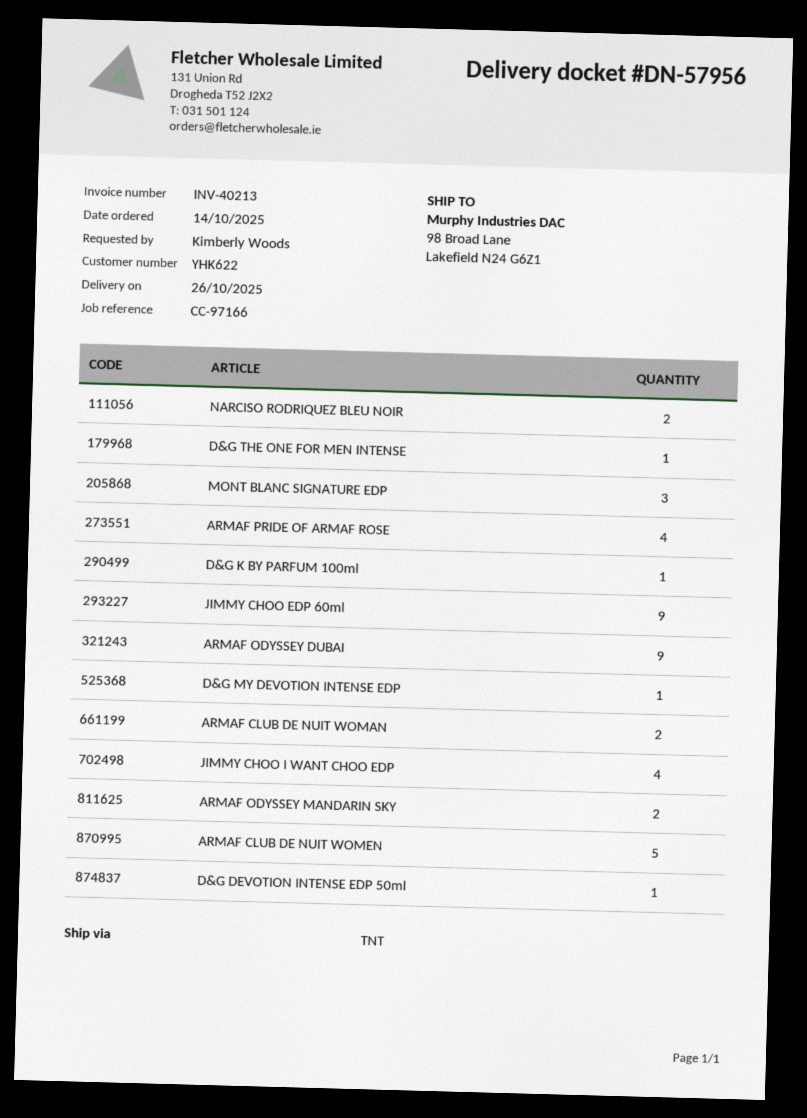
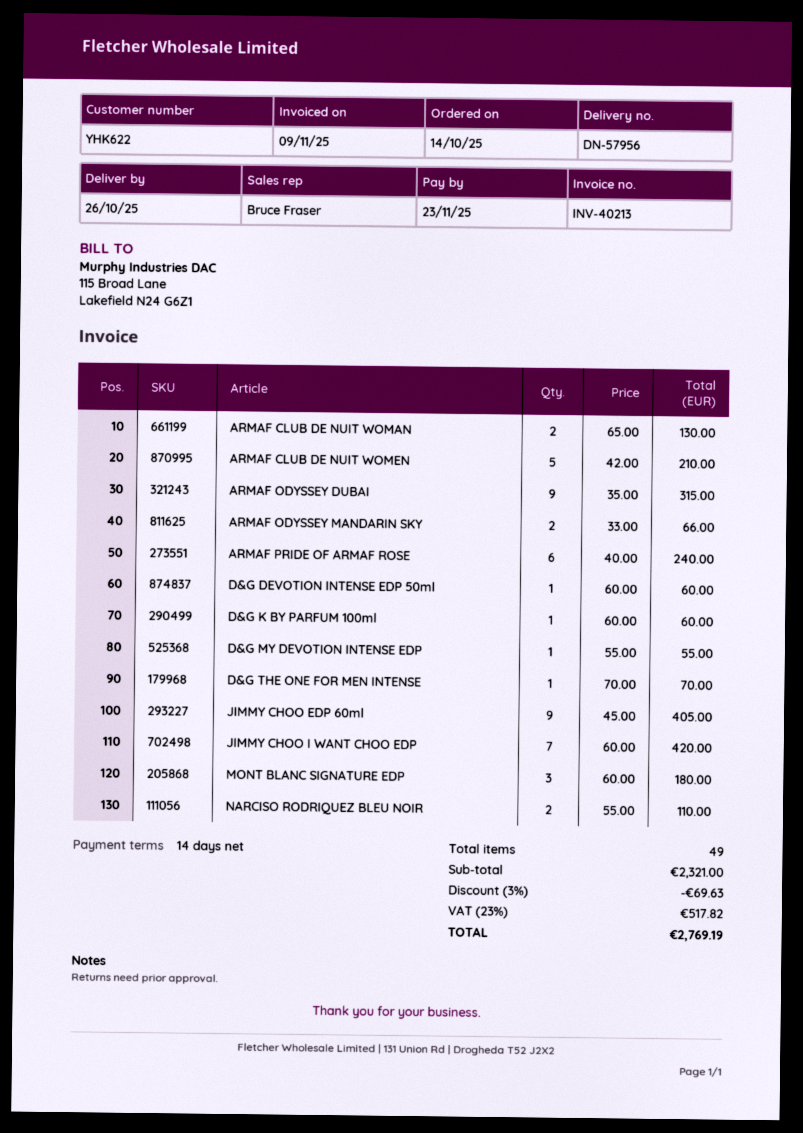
ARMAF PRIDE OF ARMAF ROSE: 4 -> 6
JIMMY CHOO I WANT CHOO EDP: 4 -> 7

